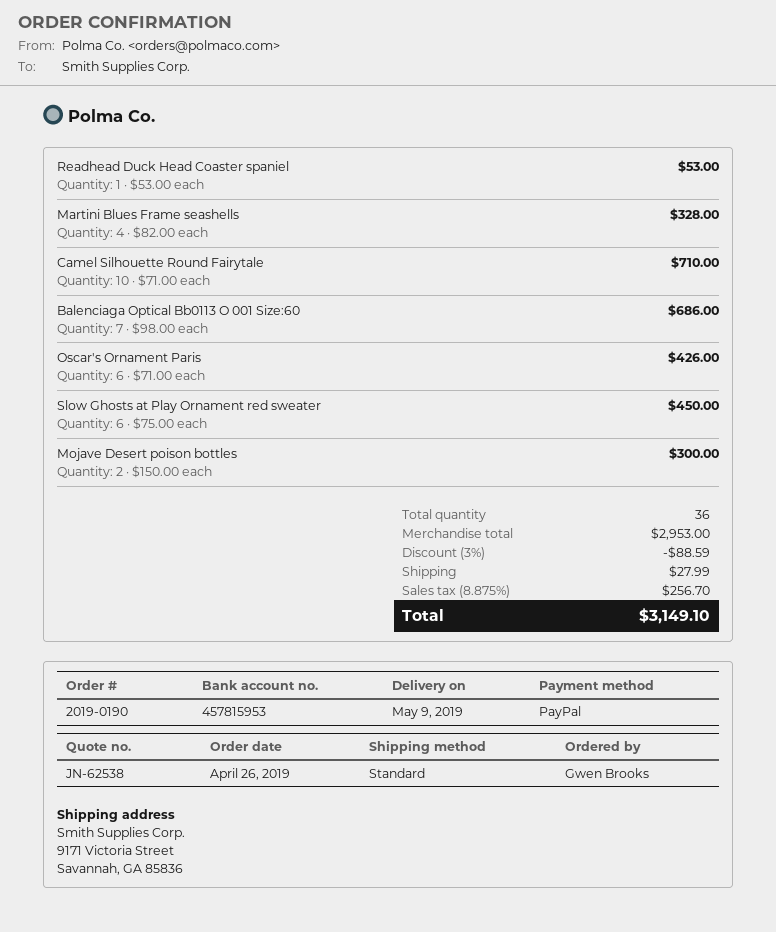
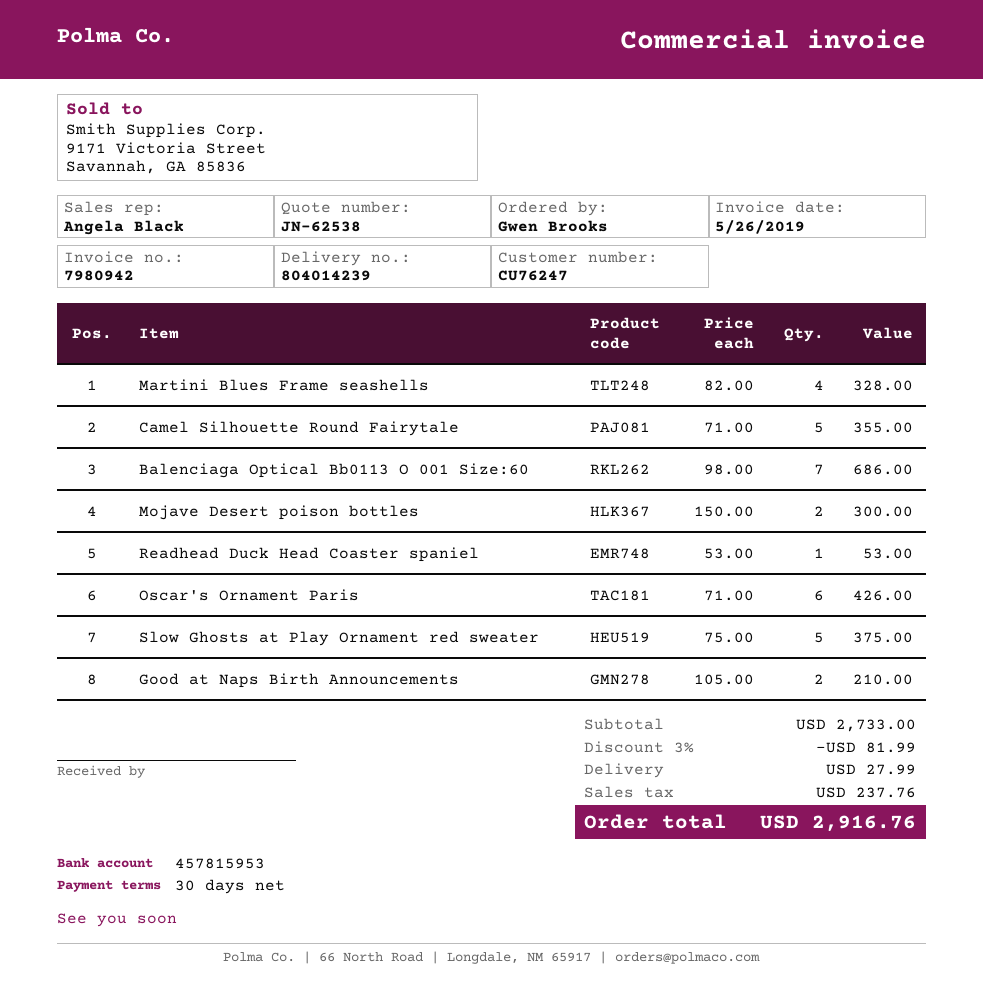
Camel Silhouette Round Fairytale: 10 x 71.00 = 710.00 -> 5 x 71.00 = 355.00
Slow Ghosts at Play Ornament red sweater: 6 x 75.00 = 450.00 -> 5 x 75.00 = 375.00
Good at Naps Birth Announcements: none -> 2 x 105.00 = 210.00
subtotal: 2953.00 -> 2733.00
discount: 3% = 88.59 -> 3% = 81.99
tax: 256.70 -> 237.76
total: 3149.10 -> 2916.76

